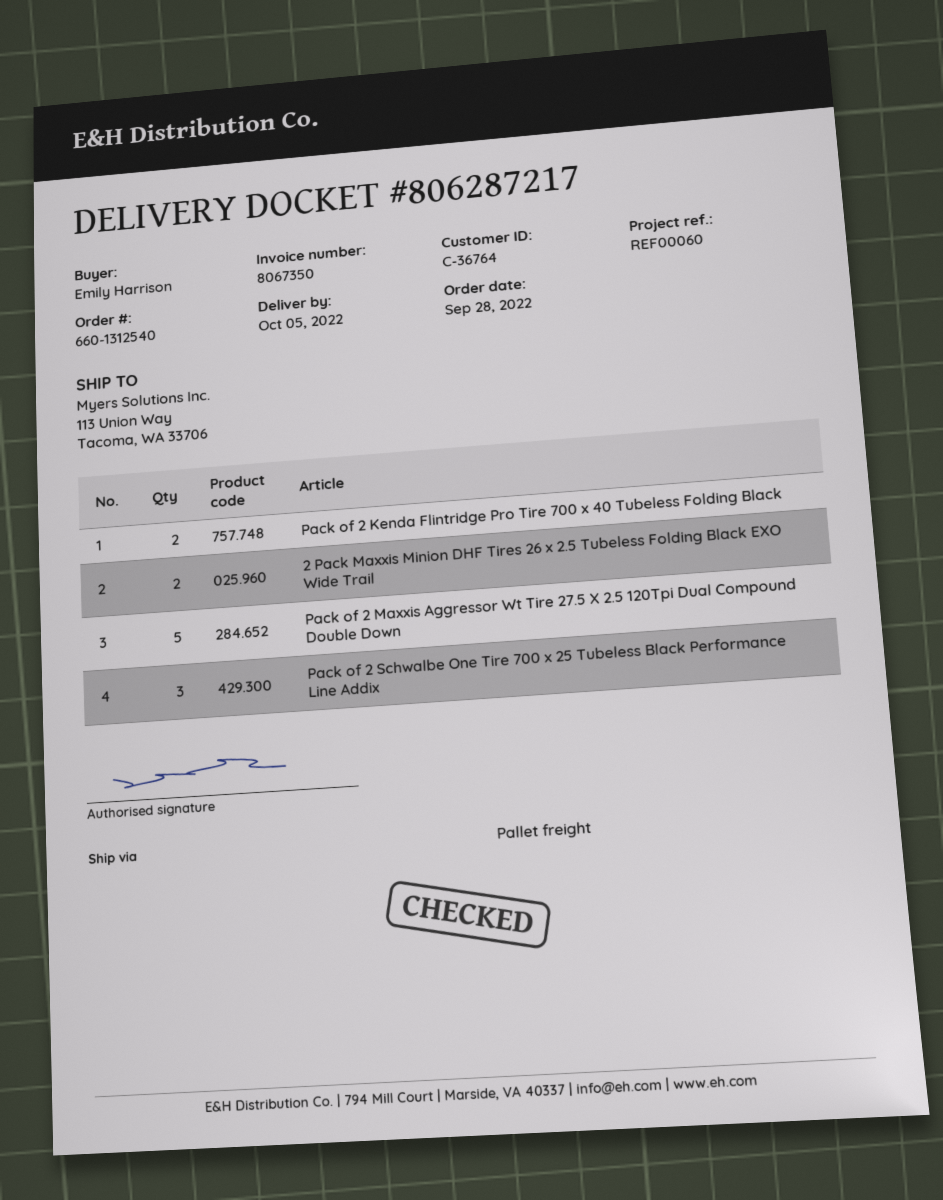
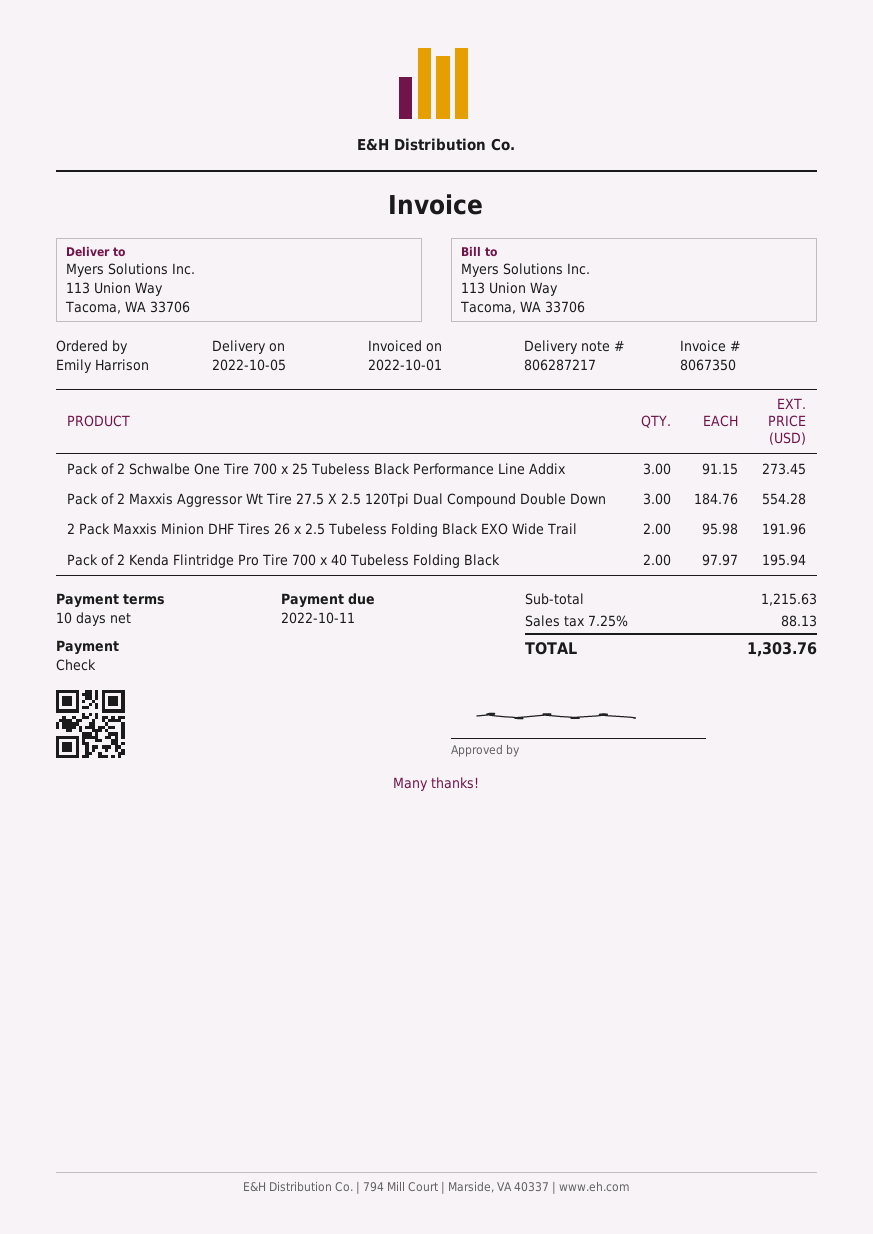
Pack of 2 Maxxis Aggressor Wt Tire 27.5 X 2.5 120Tpi Dual Compound Double Down: 5 -> 3

